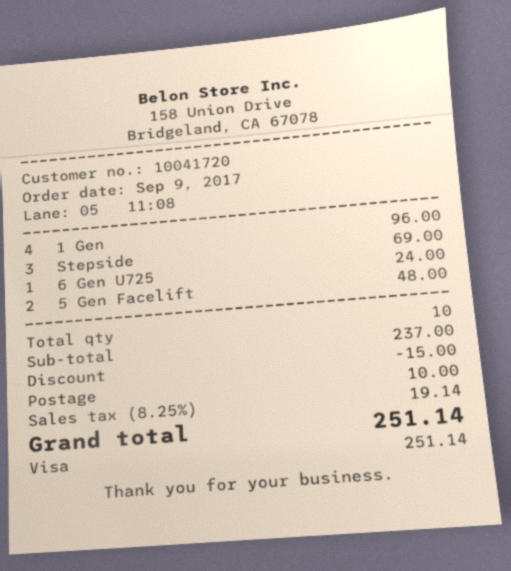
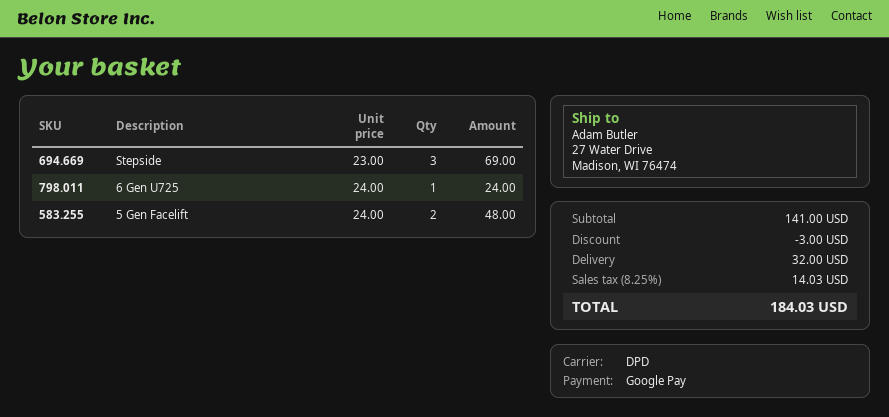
payment method: Visa -> Google Pay
1 Gen: 4 for 96.00 -> none
subtotal: 237.00 -> 141.00
discount: 15.00 -> 3.00
shipping: 10.00 -> 32.00
tax: 8.25% = 19.14 -> 8.25% = 14.03
total: 251.14 -> 184.03

